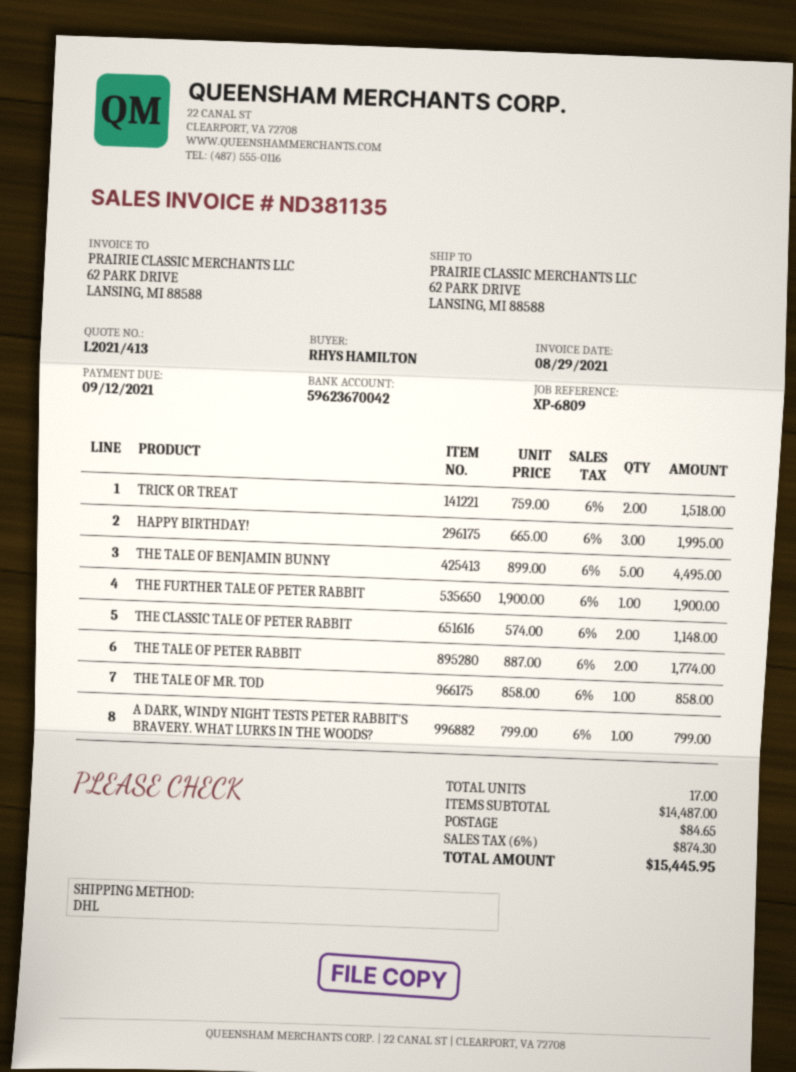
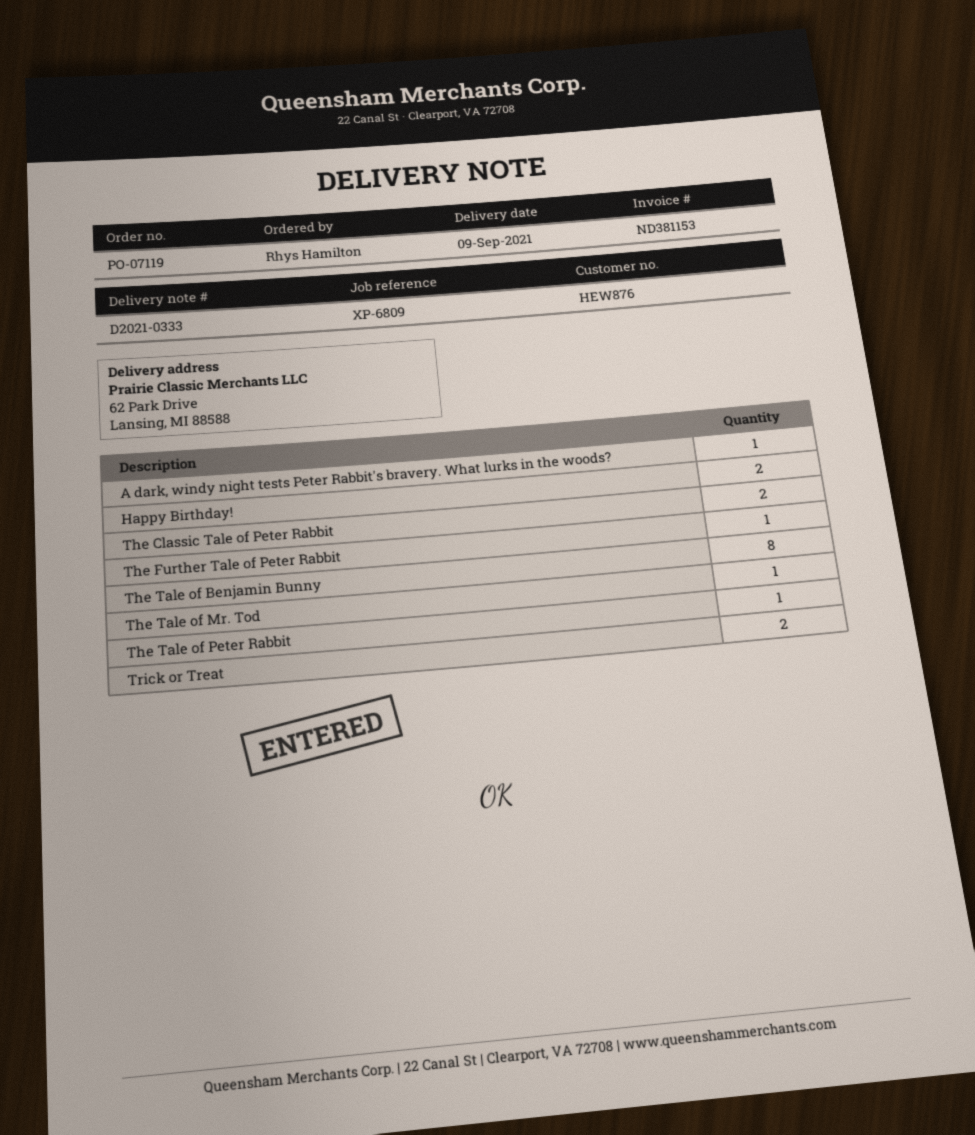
invoice number: ND381135 -> ND381153
HAPPY BIRTHDAY!: 3 -> 2
THE TALE OF BENJAMIN BUNNY: 5 -> 8
THE TALE OF PETER RABBIT: 2 -> 1

